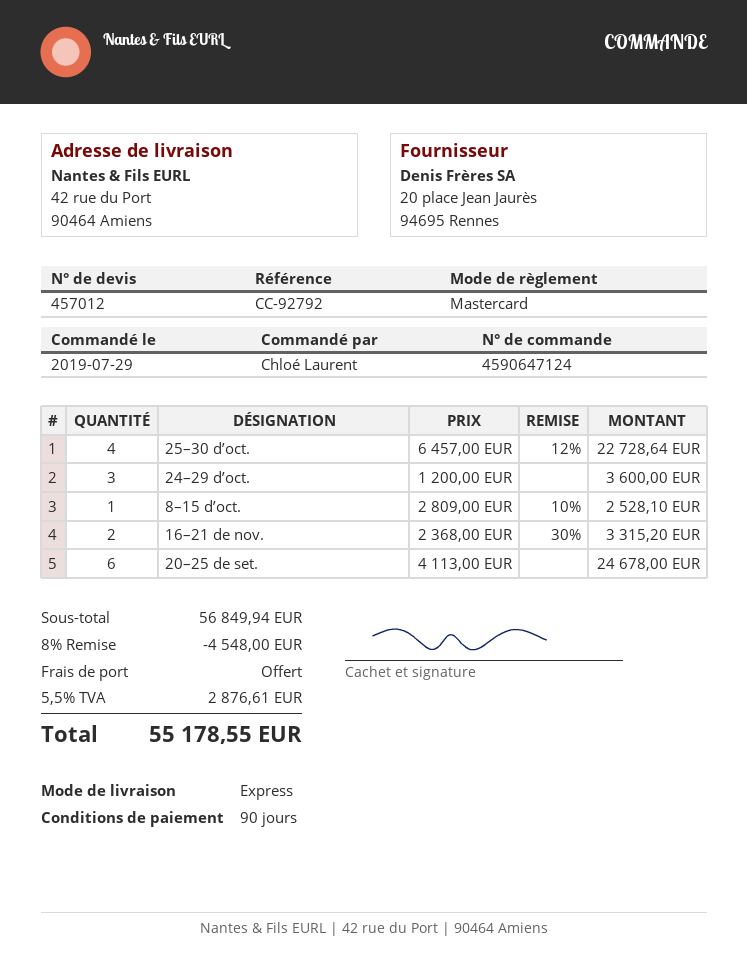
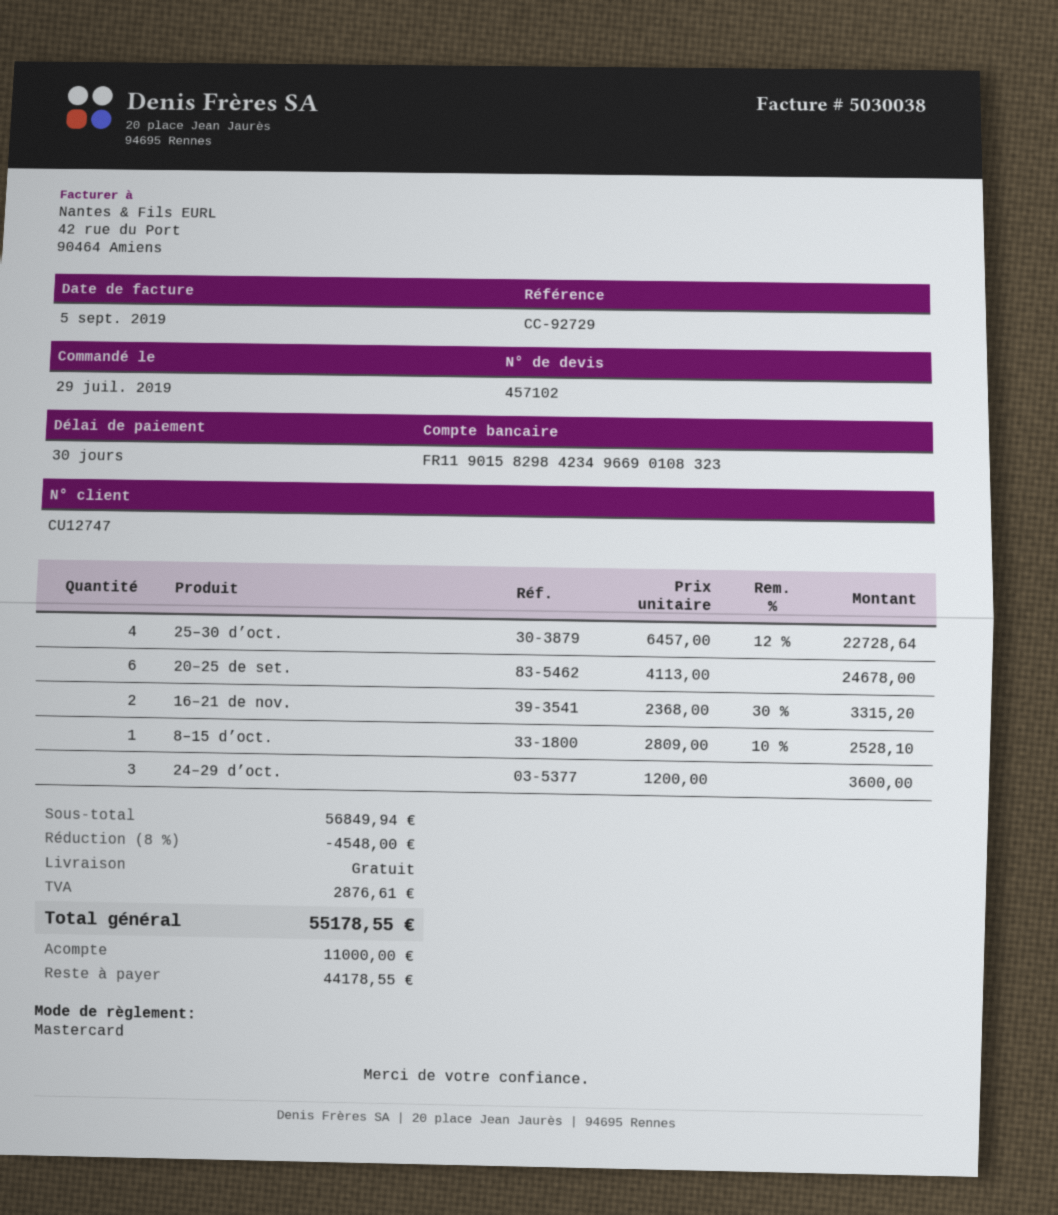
quote number: 457012 -> 457102
payment terms: 90 days -> 30 days
reference: CC-92792 -> CC-92729

